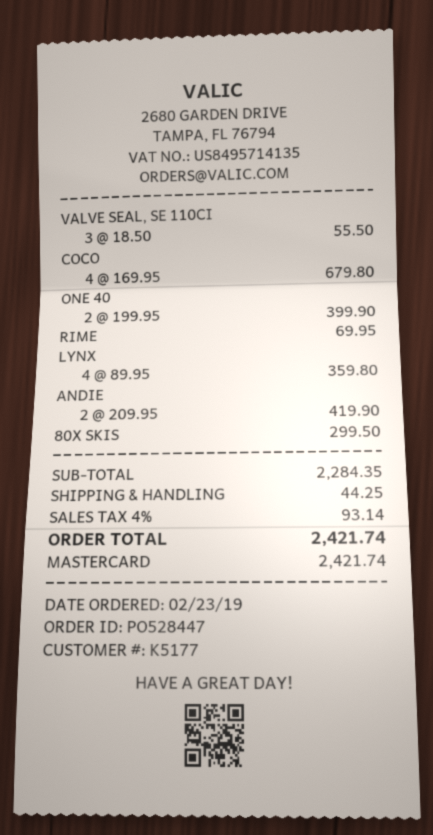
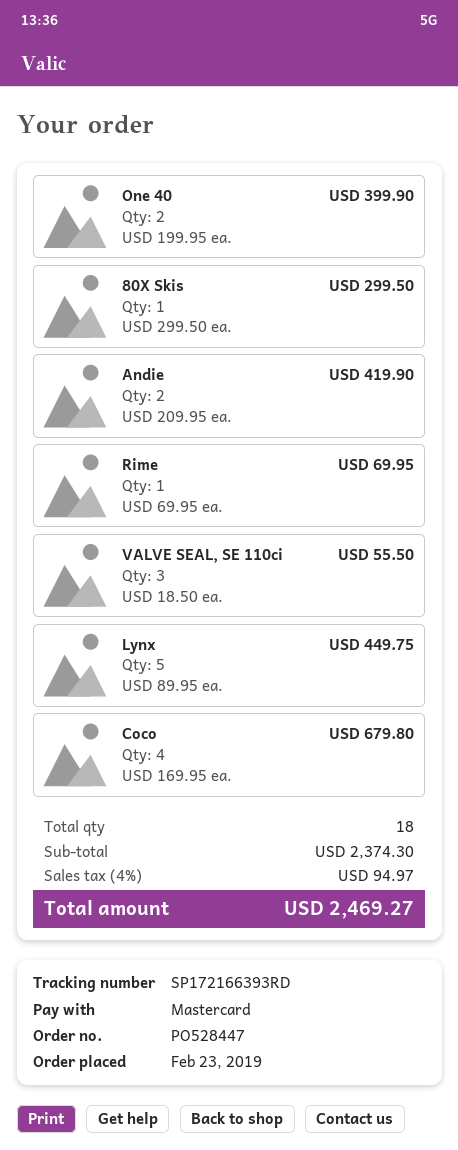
LYNX: 4 x 89.95 = 359.80 -> 5 x 89.95 = 449.75
subtotal: 2284.35 -> 2374.30
shipping: 44.25 -> none
tax: 4% = 93.14 -> 4% = 94.97
total: 2421.74 -> 2469.27

